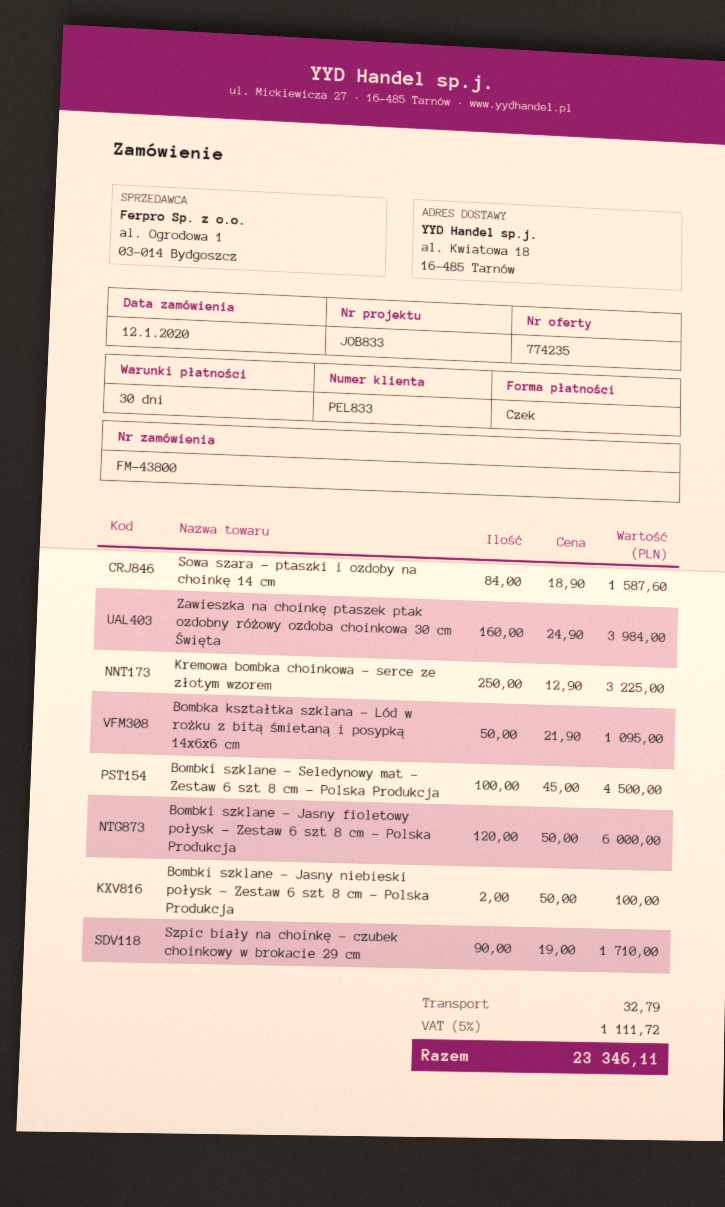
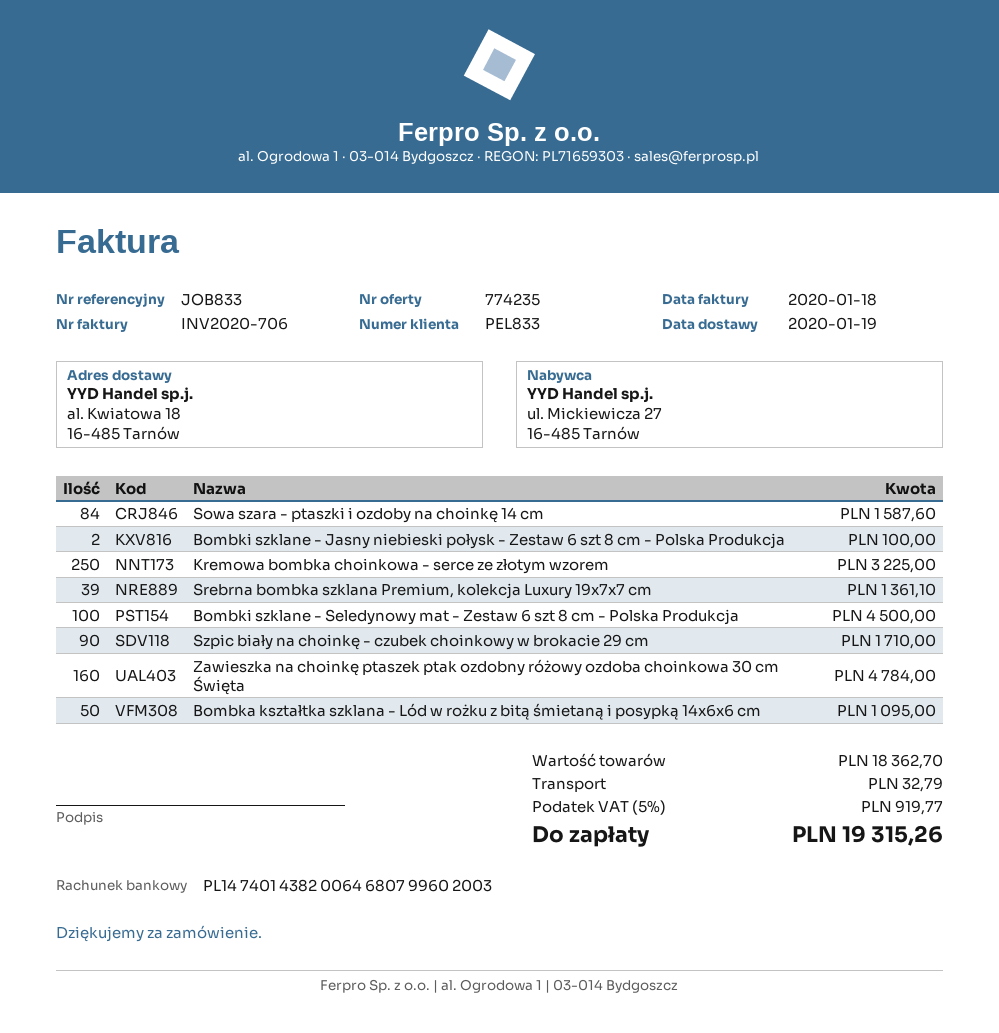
Zawieszka na choinkę ptaszek ptak ozdobny różowy ozdoba choinkowa 30 cm Święta: 160 for 3984.00 -> 160 for 4784.00
Bombki szklane - Jasny fioletowy połysk - Zestaw 6 szt 8 cm - Polska Produkcja: 120 for 6000.00 -> none
Srebrna bombka szklana Premium, kolekcja Luxury 19x7x7 cm: none -> 39 for 1361.10
tax: 5% = 1111.72 -> 5% = 919.77
total: 23346.11 -> 19315.26

